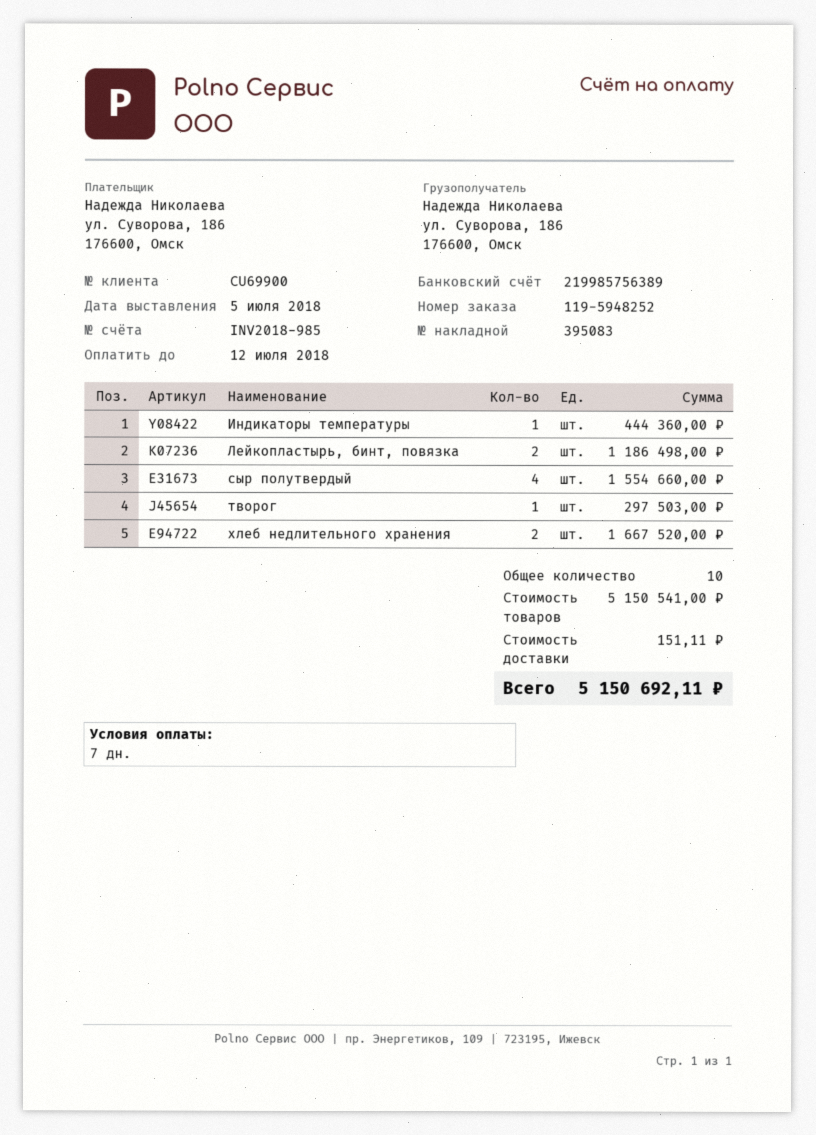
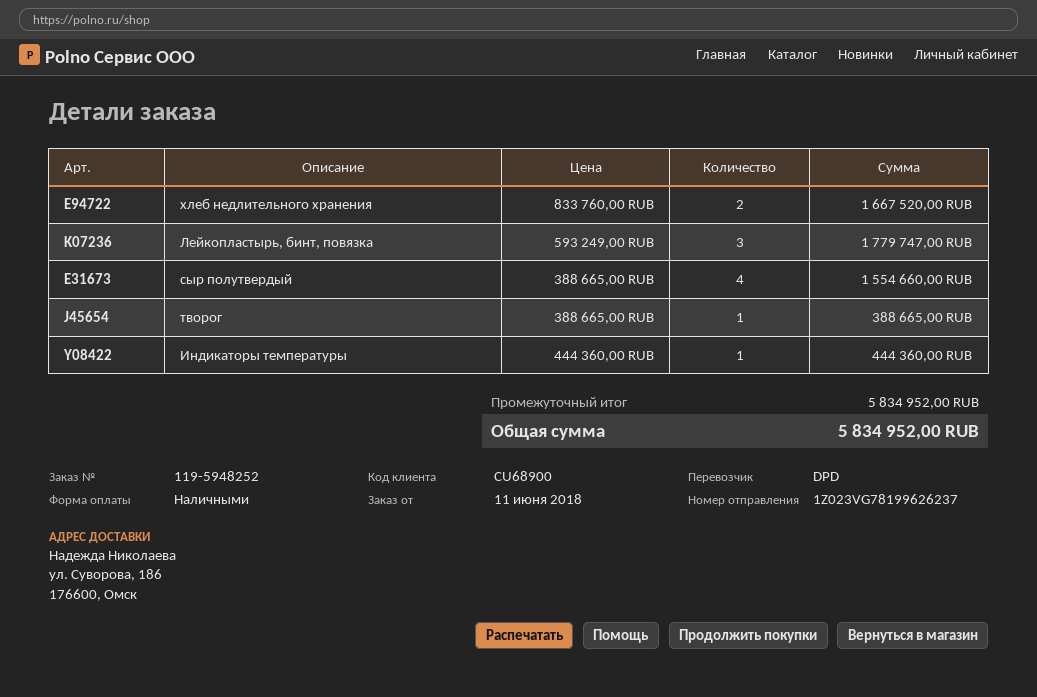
customer number: CU69900 -> CU68900
Лейкопластырь, бинт, повязка: 2 for 1186498.00 -> 3 for 1779747.00
творог: 1 for 297503.00 -> 1 for 388665.00
subtotal: 5150541.00 -> 5834952.00
shipping: 151.11 -> none
total: 5150692.11 -> 5834952.00

